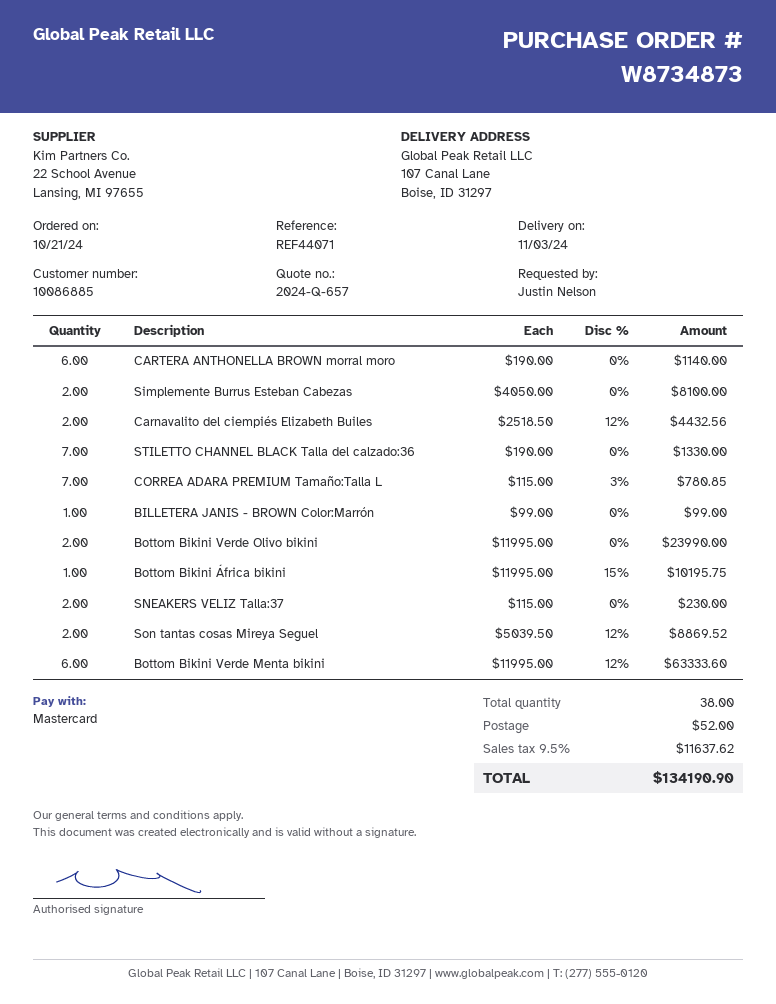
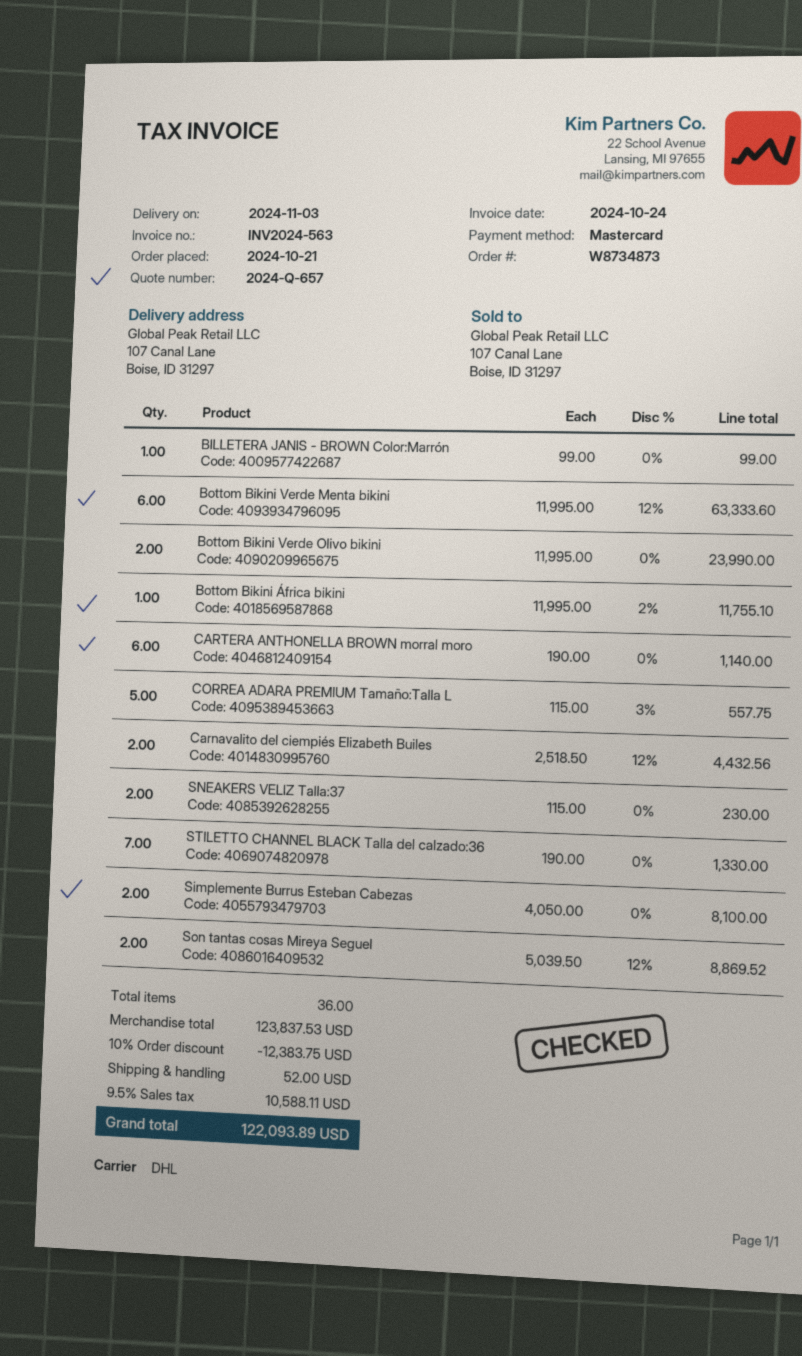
CORREA ADARA PREMIUM Tamaño:Talla L: 7 x 115.00 - 3% = 780.85 -> 5 x 115.00 - 3% = 557.75
Bottom Bikini África bikini: 1 x 11995.00 - 15% = 10195.75 -> 1 x 11995.00 - 2% = 11755.10
total quantity: 38 -> 36
discount: none -> 10% = 12383.75
tax: 9.5% = 11637.62 -> 9.5% = 10588.11
total: 134190.90 -> 122093.89

